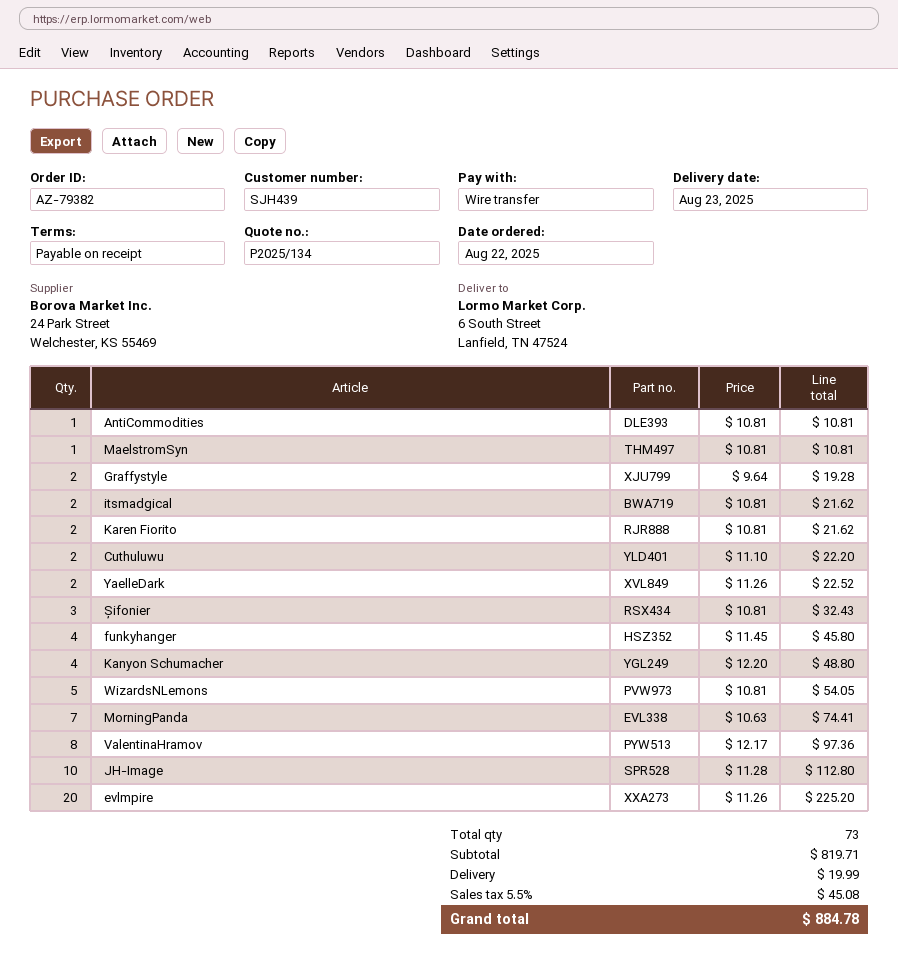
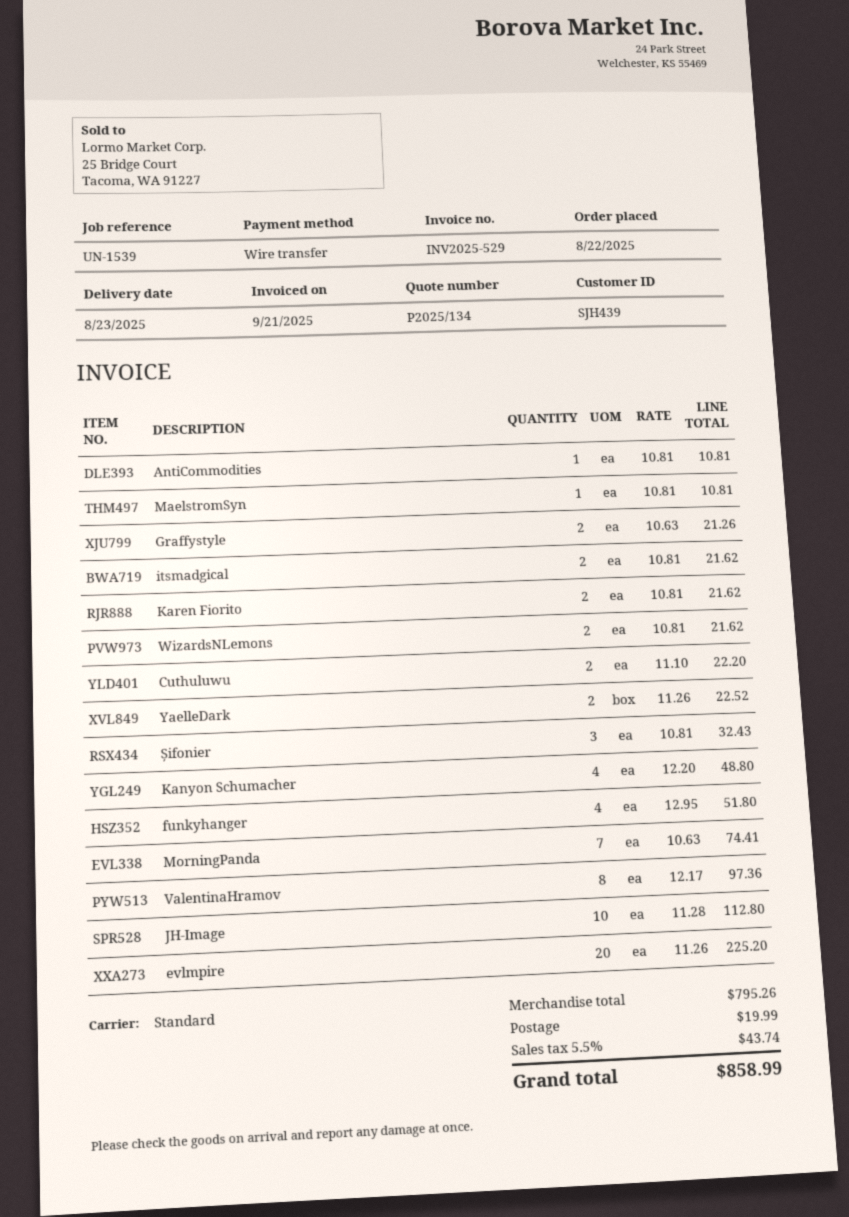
Graffystyle: 2 x 9.64 = 19.28 -> 2 x 10.63 = 21.26
funkyhanger: 4 x 11.45 = 45.80 -> 4 x 12.95 = 51.80
WizardsNLemons: 5 x 10.81 = 54.05 -> 2 x 10.81 = 21.62
subtotal: 819.71 -> 795.26
tax: 5.5% = 45.08 -> 5.5% = 43.74
total: 884.78 -> 858.99

